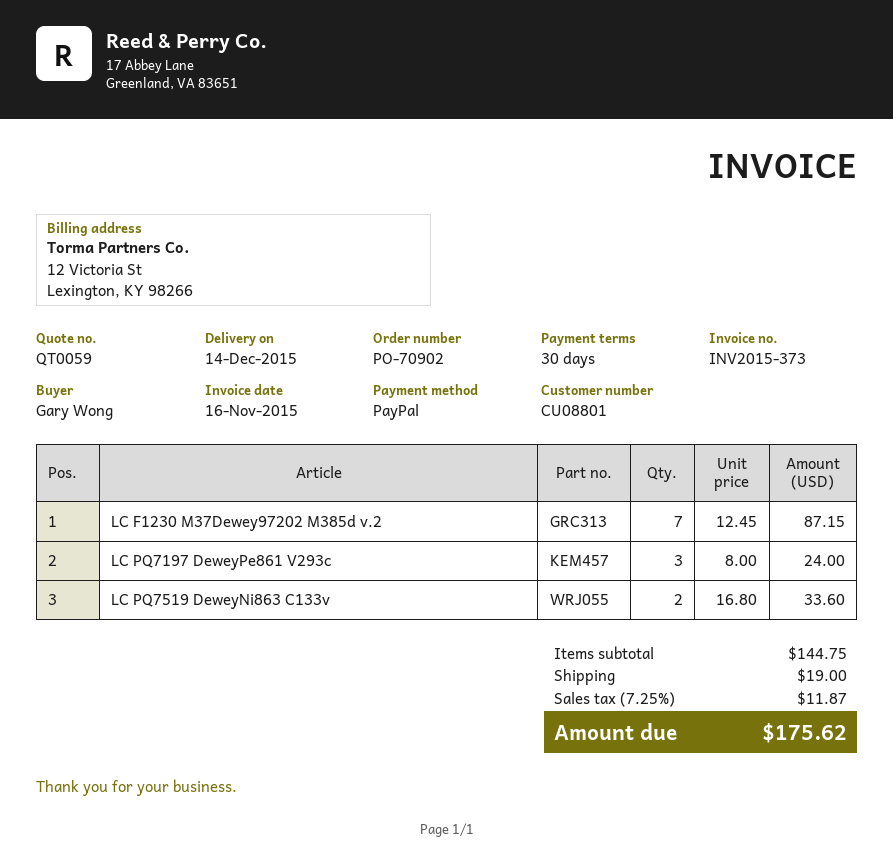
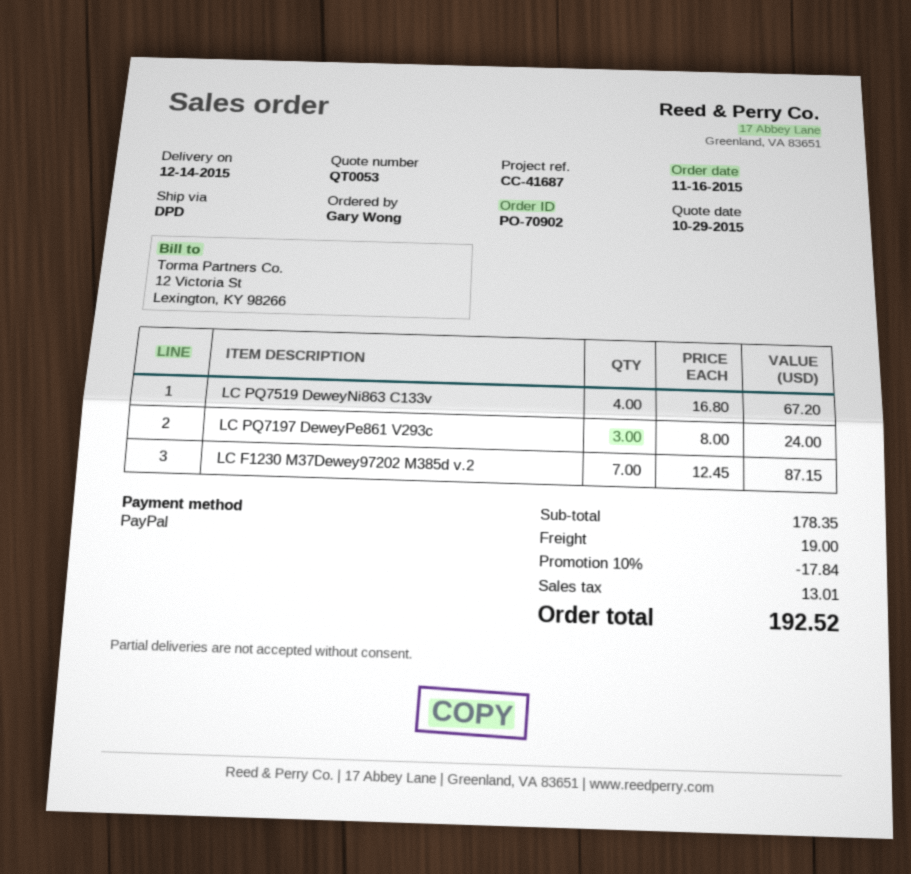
quote number: QT0059 -> QT0053
LC PQ7519 DeweyNi863 C133v: 2 x 16.80 = 33.60 -> 4 x 16.80 = 67.20
subtotal: 144.75 -> 178.35
discount: none -> 10% = 17.84
tax: 11.87 -> 13.01
total: 175.62 -> 192.52

